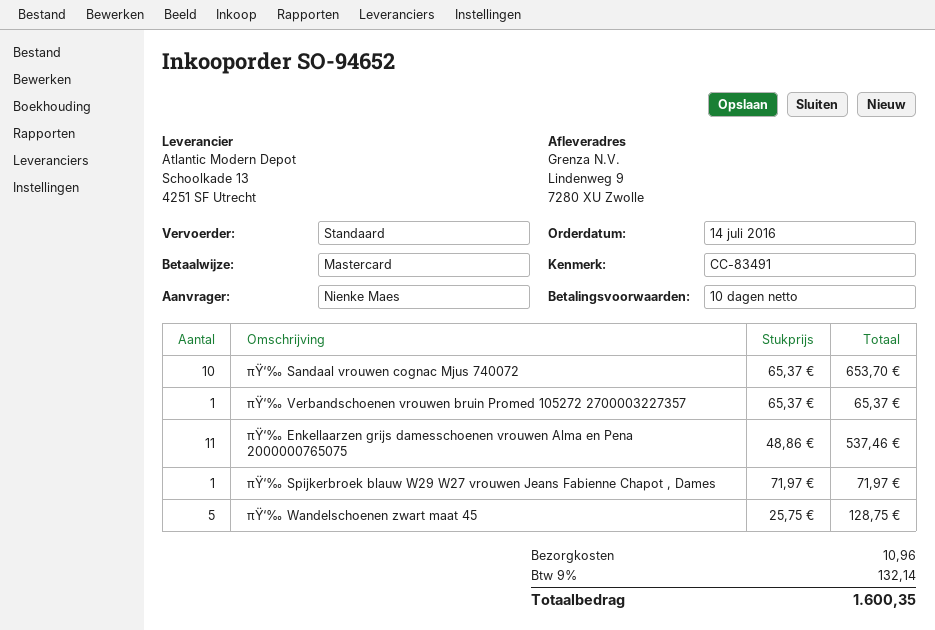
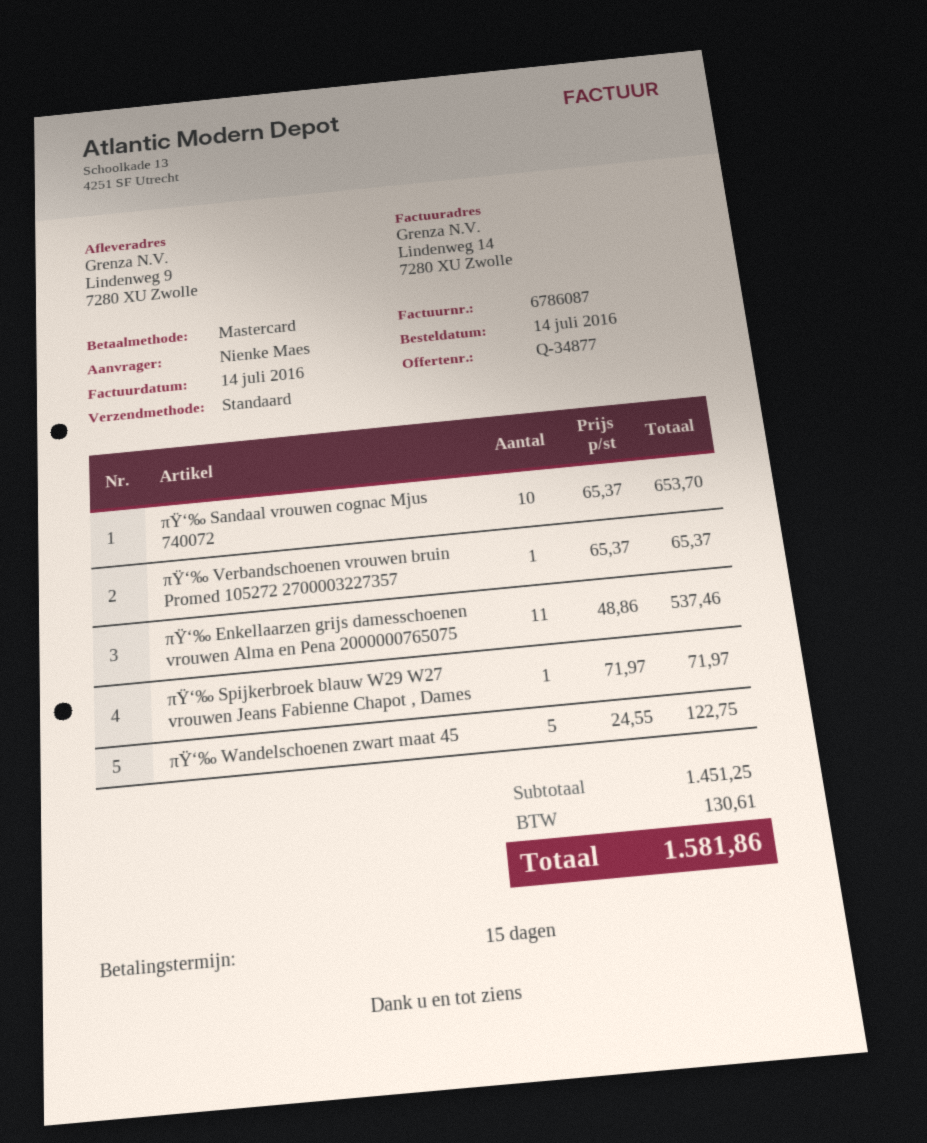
payment terms: 10 days -> 15 days
πŸ‘‰ Wandelschoenen zwart maat 45: 5 x 25.75 = 128.75 -> 5 x 24.55 = 122.75
shipping: 10.96 -> none
tax: 132.14 -> 130.61
total: 1600.35 -> 1581.86

